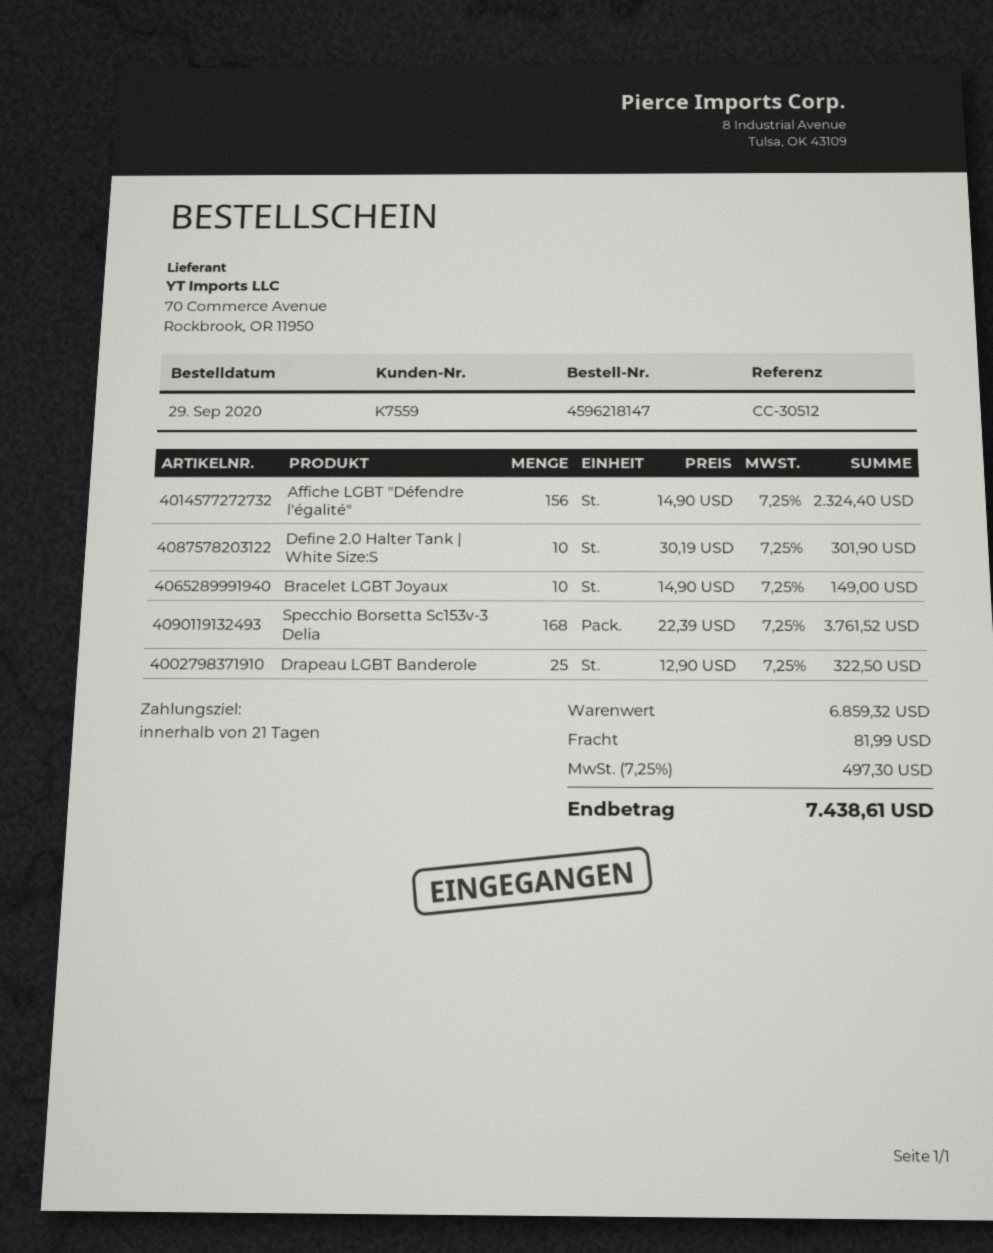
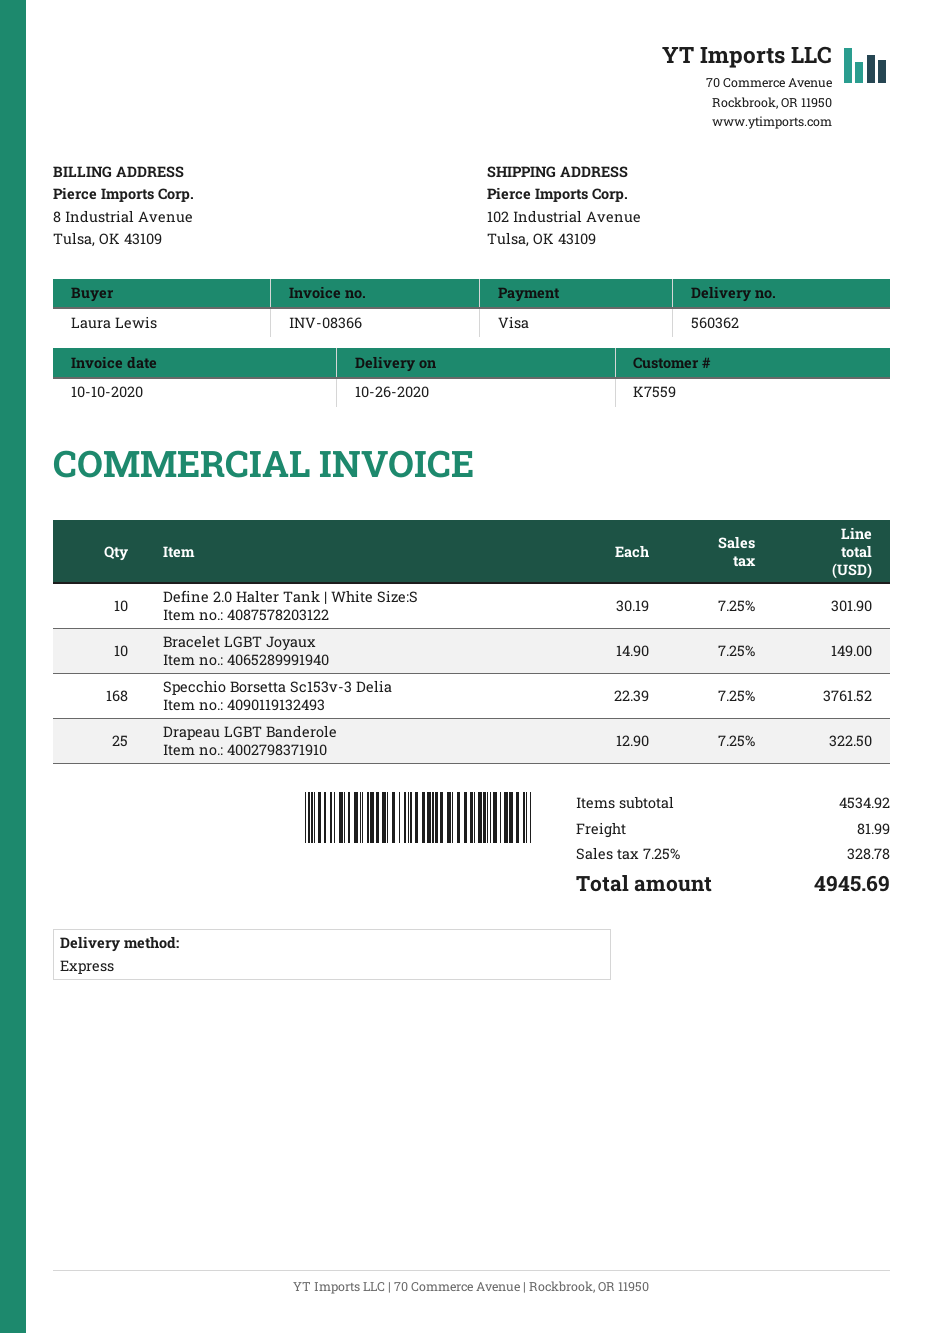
Affiche LGBT "Défendre l'égalité": 156 x 14.90 = 2324.40 -> none
subtotal: 6859.32 -> 4534.92
tax: 7.25% = 497.30 -> 7.25% = 328.78
total: 7438.61 -> 4945.69

